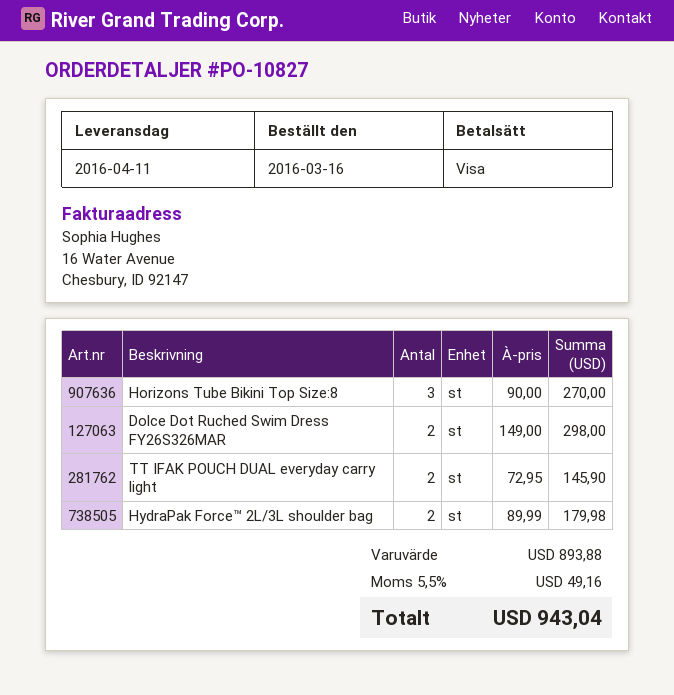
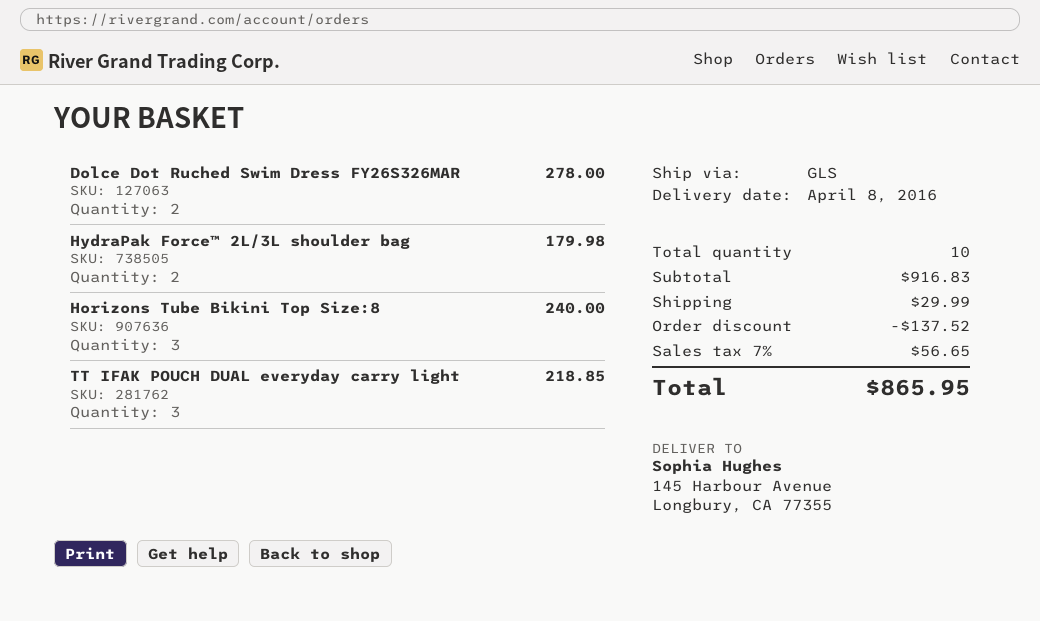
delivery date: 2016-04-11 -> 2016-04-08
Horizons Tube Bikini Top Size:8: 3 for 270.00 -> 3 for 240.00
Dolce Dot Ruched Swim Dress FY26S326MAR: 2 for 298.00 -> 2 for 278.00
TT IFAK POUCH DUAL everyday carry light: 2 for 145.90 -> 3 for 218.85
subtotal: 893.88 -> 916.83
discount: none -> 137.52
shipping: none -> 29.99
tax: 5.5% = 49.16 -> 7% = 56.65
total: 943.04 -> 865.95

